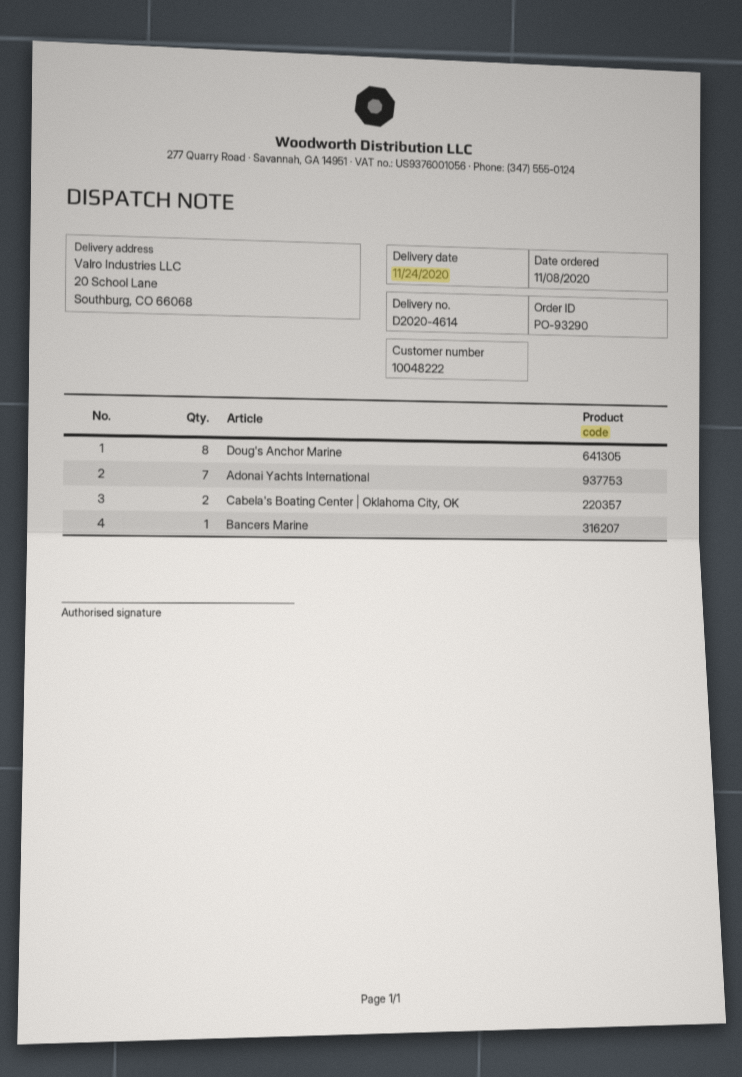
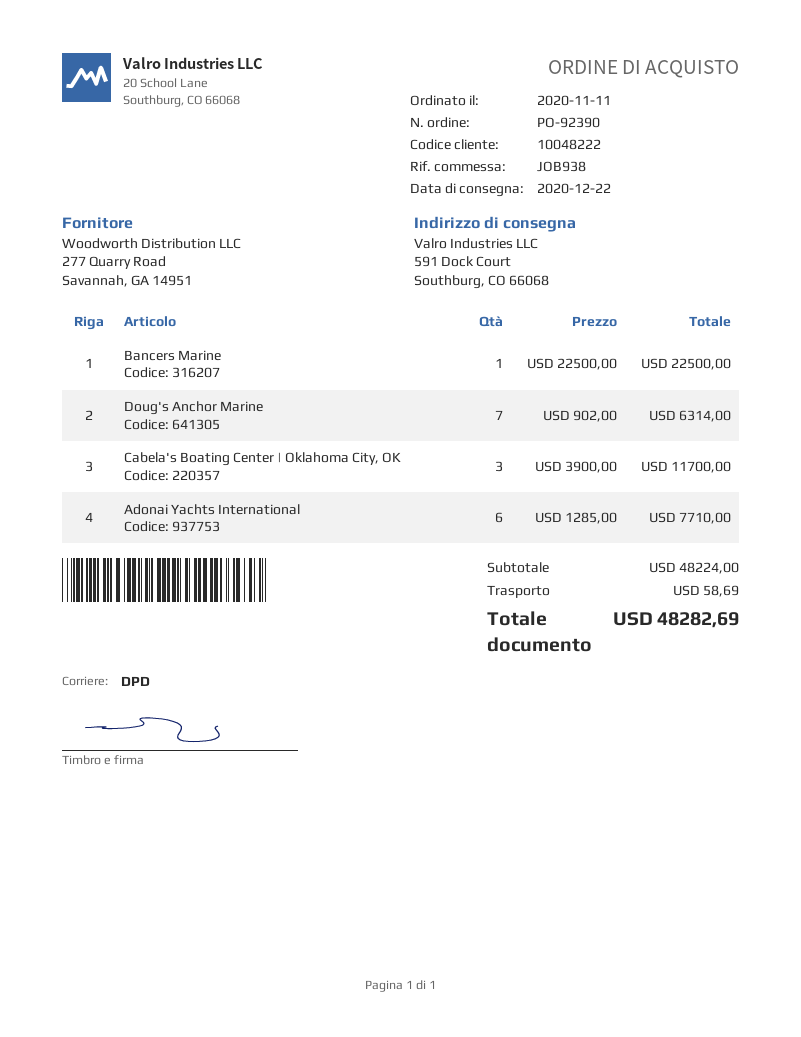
order number: PO-93290 -> PO-92390
order date: 2020-11-08 -> 2020-11-11
delivery date: 2020-11-24 -> 2020-12-22
ship to: 20 School Lane, Southburg, CO 66068 -> 591 Dock Court, Southburg, CO 66068
Doug's Anchor Marine: 8 -> 7
Adonai Yachts International: 7 -> 6
Cabela's Boating Center | Oklahoma City, OK: 2 -> 3

